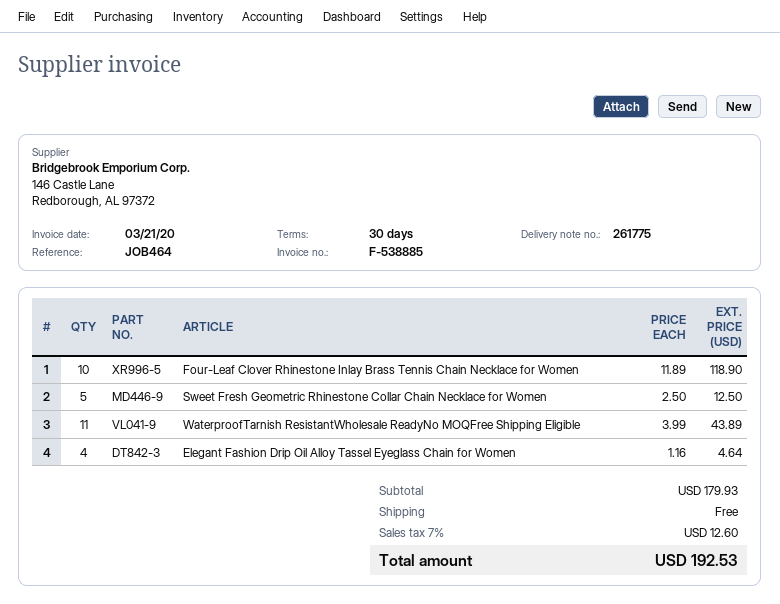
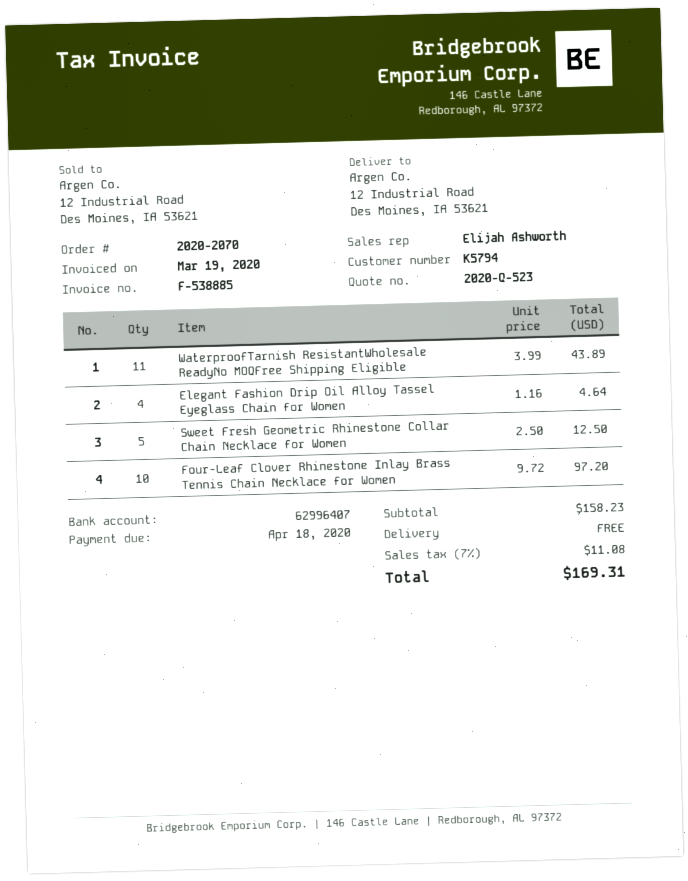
invoice date: 2020-03-21 -> 2020-03-19
Four-Leaf Clover Rhinestone Inlay Brass Tennis Chain Necklace for Women: 10 x 11.89 = 118.90 -> 10 x 9.72 = 97.20
subtotal: 179.93 -> 158.23
tax: 7% = 12.60 -> 7% = 11.08
total: 192.53 -> 169.31

